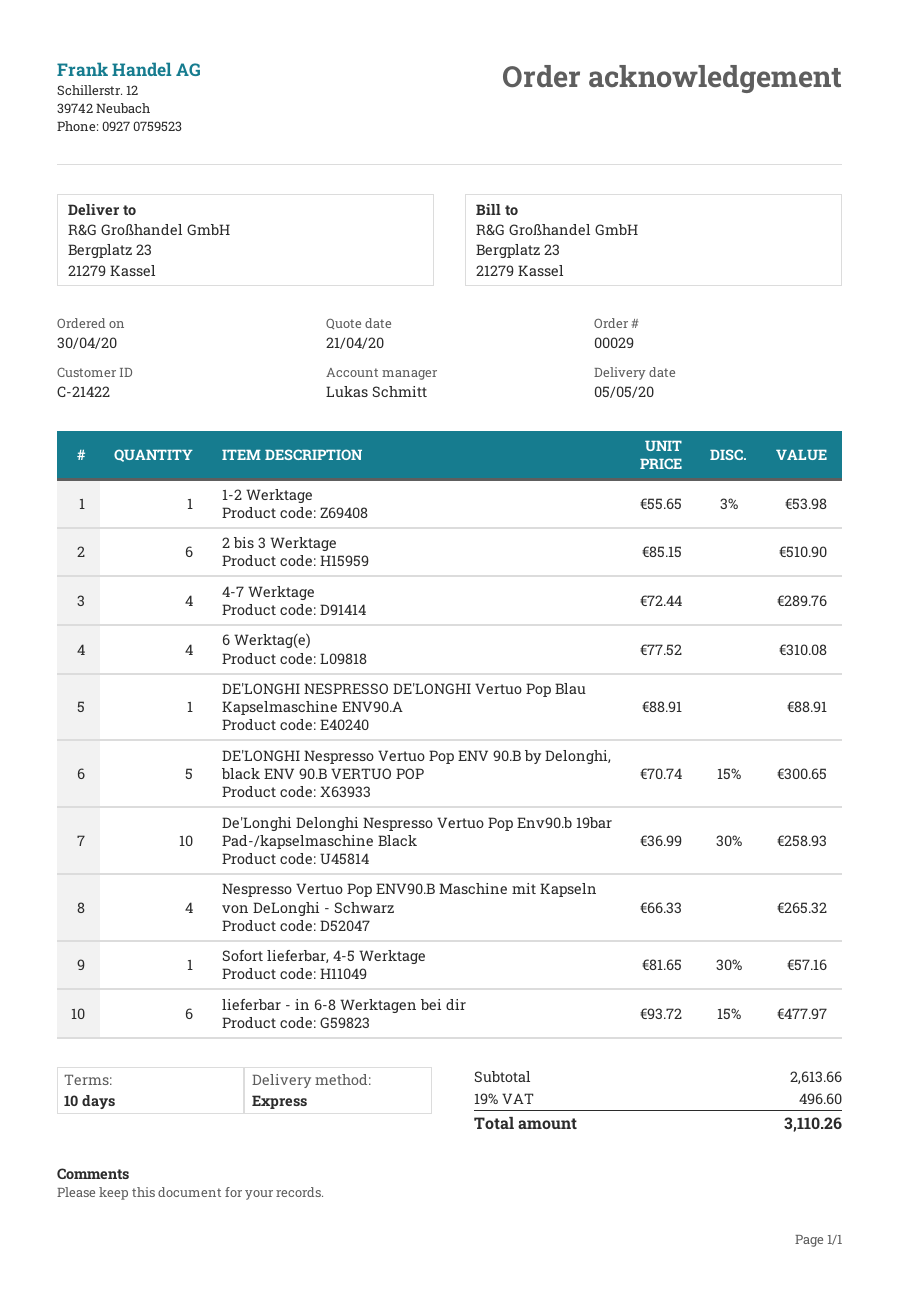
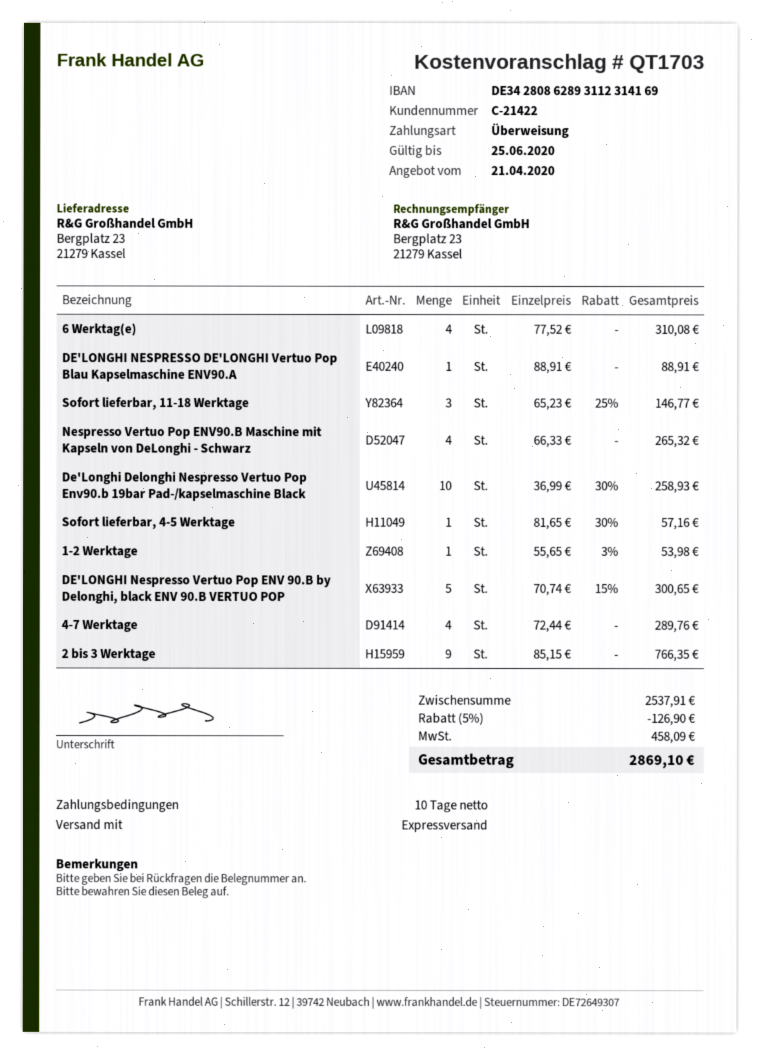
2 bis 3 Werktage: 6 x 85.15 = 510.90 -> 9 x 85.15 = 766.35
lieferbar - in 6-8 Werktagen bei dir: 6 x 93.72 - 15% = 477.97 -> none
Sofort lieferbar, 11-18 Werktage: none -> 3 x 65.23 - 25% = 146.77
subtotal: 2613.66 -> 2537.91
discount: none -> 5% = 126.90
tax: 496.60 -> 458.09
total: 3110.26 -> 2869.10

